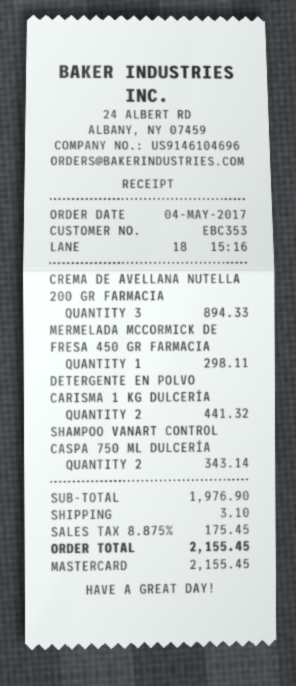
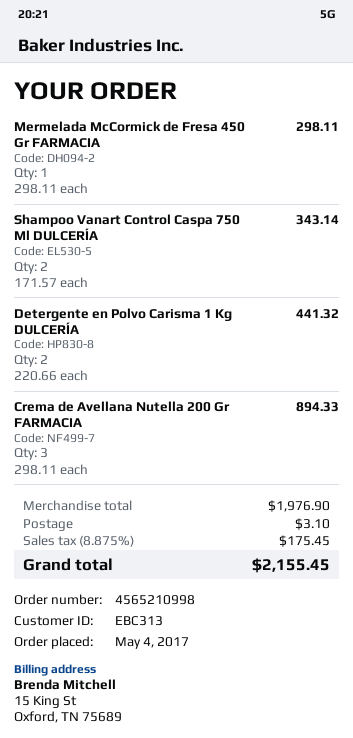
customer number: EBC353 -> EBC313

